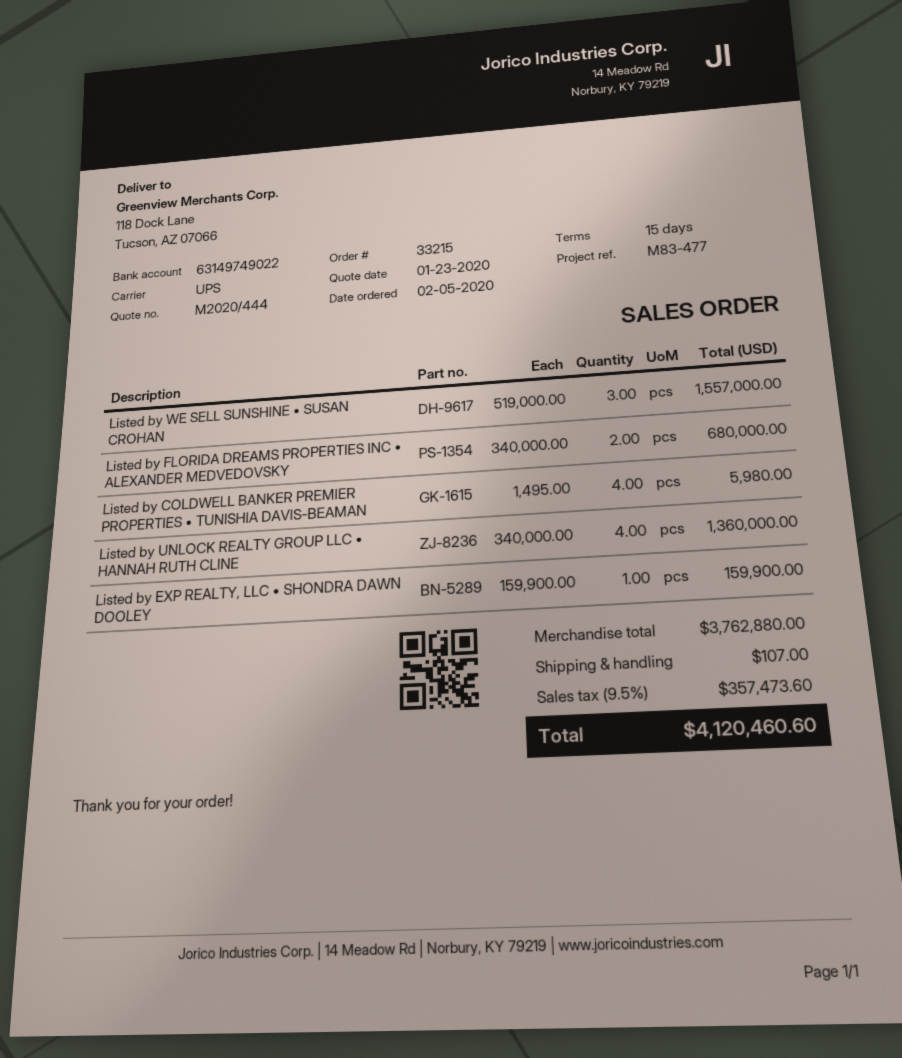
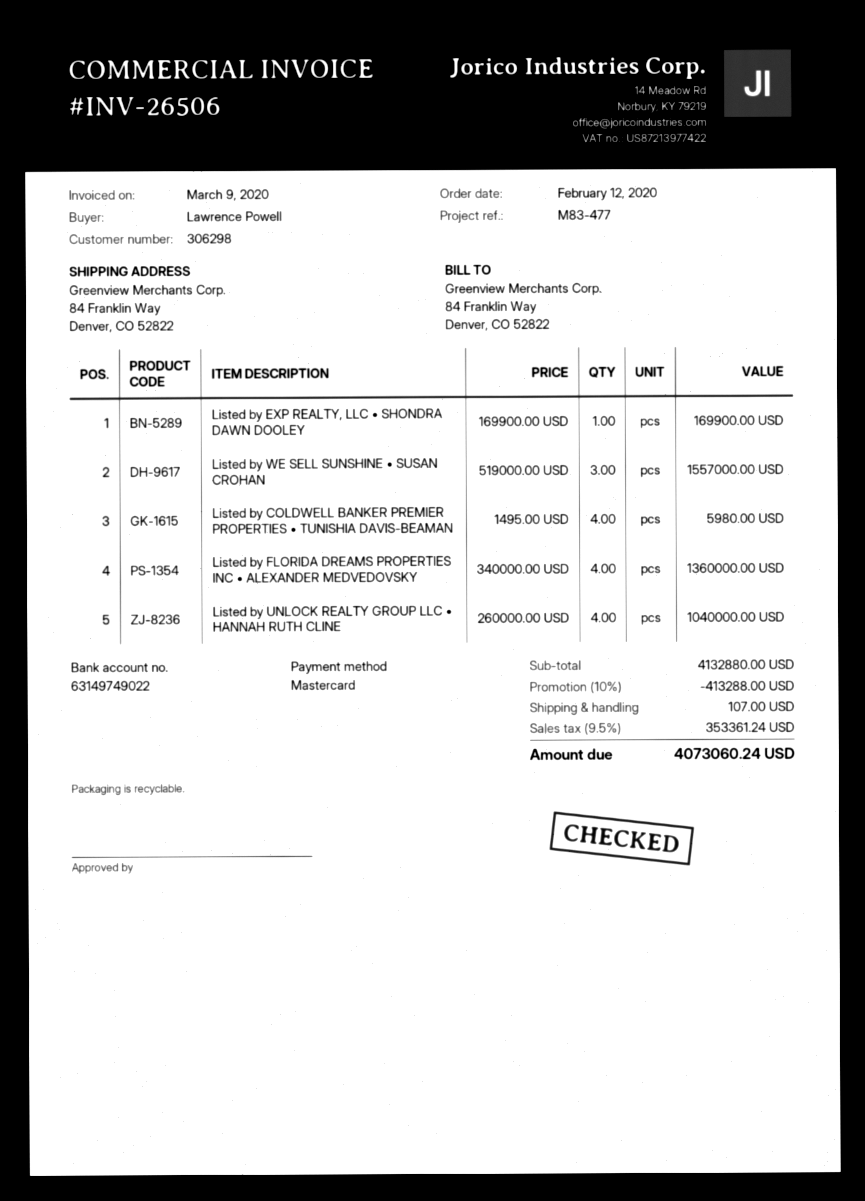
order date: 2020-02-05 -> 2020-02-12
ship to: 118 Dock Lane, Tucson, AZ 07066 -> 84 Franklin Way, Denver, CO 52822
Listed by FLORIDA DREAMS PROPERTIES INC • ALEXANDER MEDVEDOVSKY: 2 x 340000.00 = 680000.00 -> 4 x 340000.00 = 1360000.00
Listed by UNLOCK REALTY GROUP LLC • HANNAH RUTH CLINE: 4 x 340000.00 = 1360000.00 -> 4 x 260000.00 = 1040000.00
Listed by EXP REALTY, LLC • SHONDRA DAWN DOOLEY: 1 x 159900.00 = 159900.00 -> 1 x 169900.00 = 169900.00
subtotal: 3762880.00 -> 4132880.00
discount: none -> 10% = 413288.00
tax: 9.5% = 357473.60 -> 9.5% = 353361.24
total: 4120460.60 -> 4073060.24

